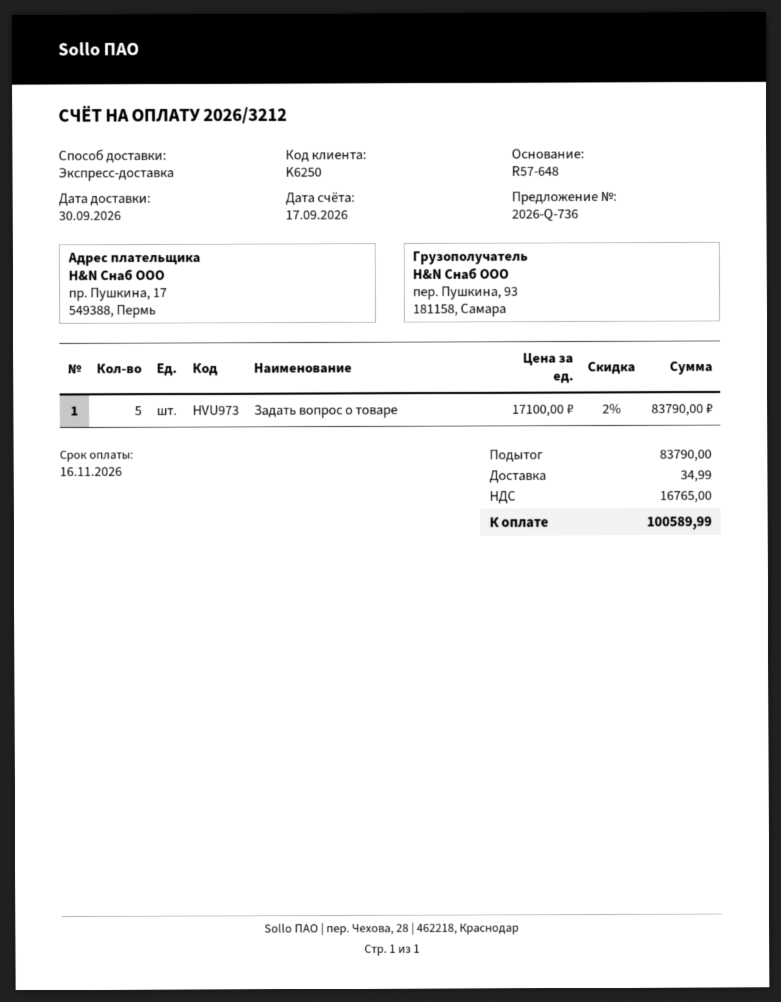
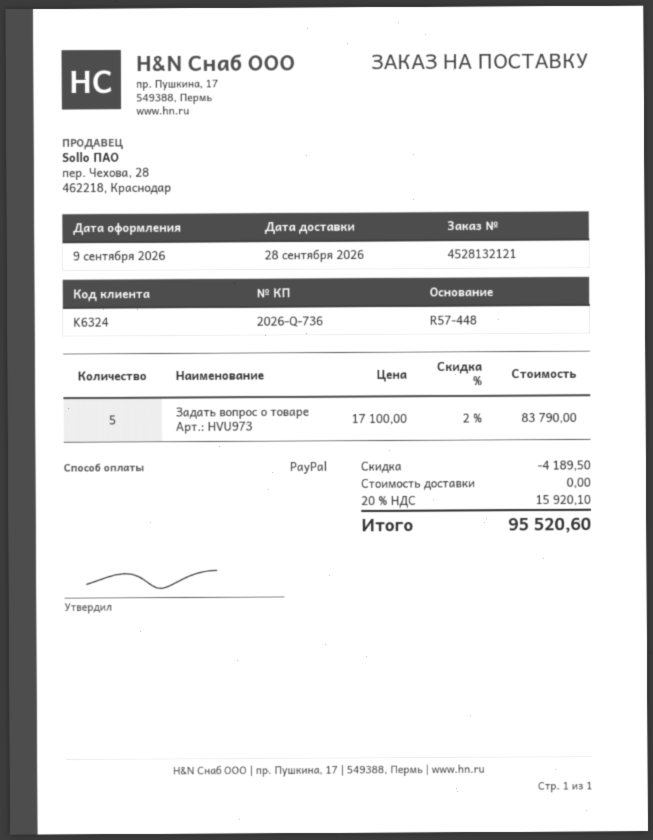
delivery date: 2026-09-30 -> 2026-09-28
customer number: K6250 -> K6324
reference: R57-648 -> R57-448
discount: none -> 4189.50
shipping: 34.99 -> 0.00
tax: 16765.00 -> 15920.10
total: 100589.99 -> 95520.60

